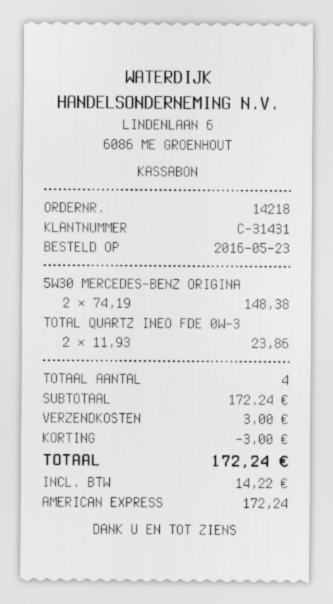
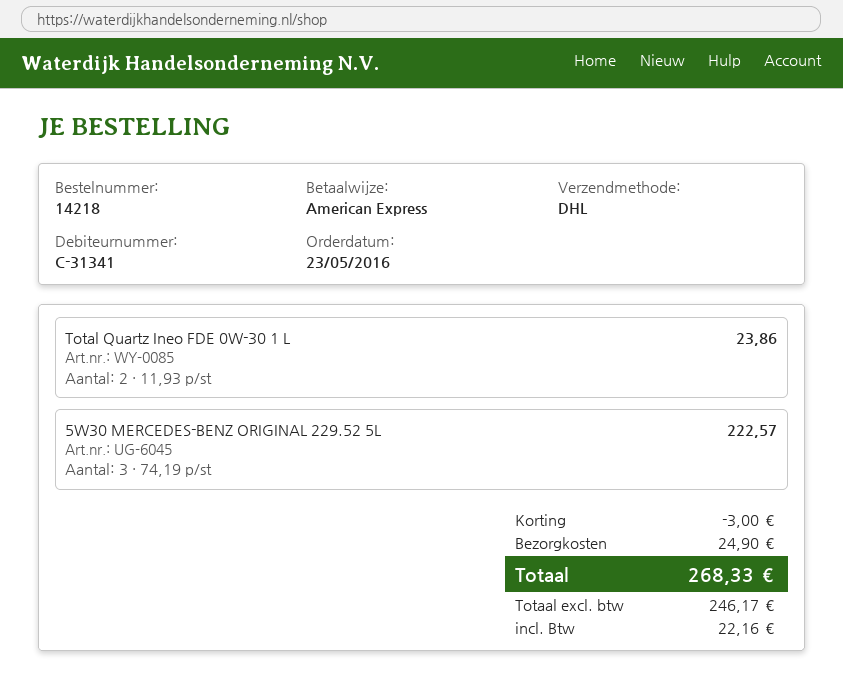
customer number: C-31431 -> C-31341
5W30 MERCEDES-BENZ ORIGINA: 2 x 74.19 = 148.38 -> 3 x 74.19 = 222.57
shipping: 3.00 -> 24.90
tax: 14.22 -> 22.16
total: 172.24 -> 268.33

